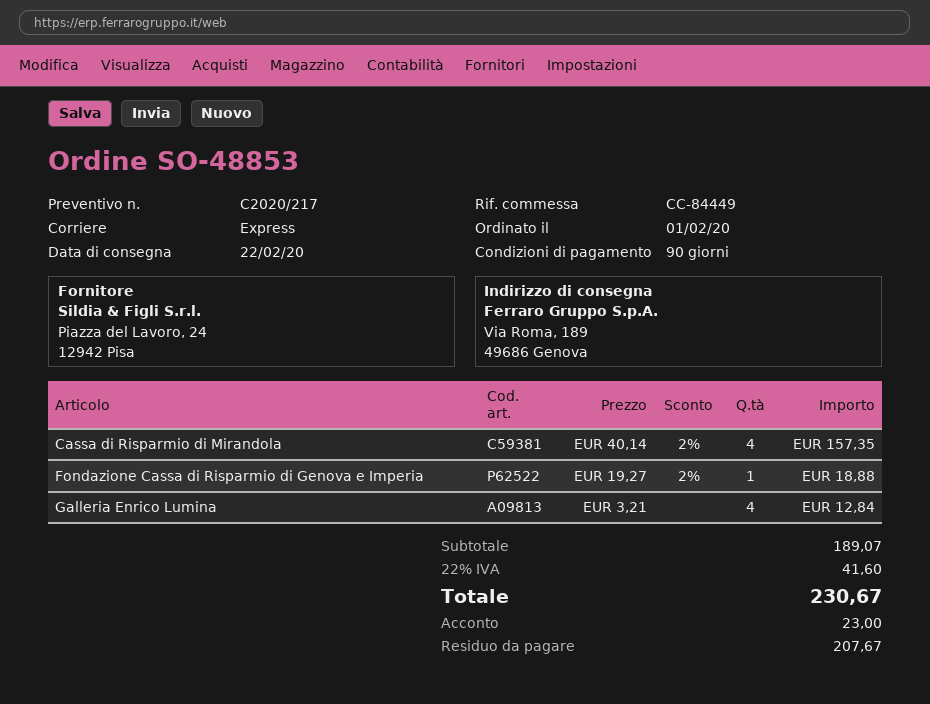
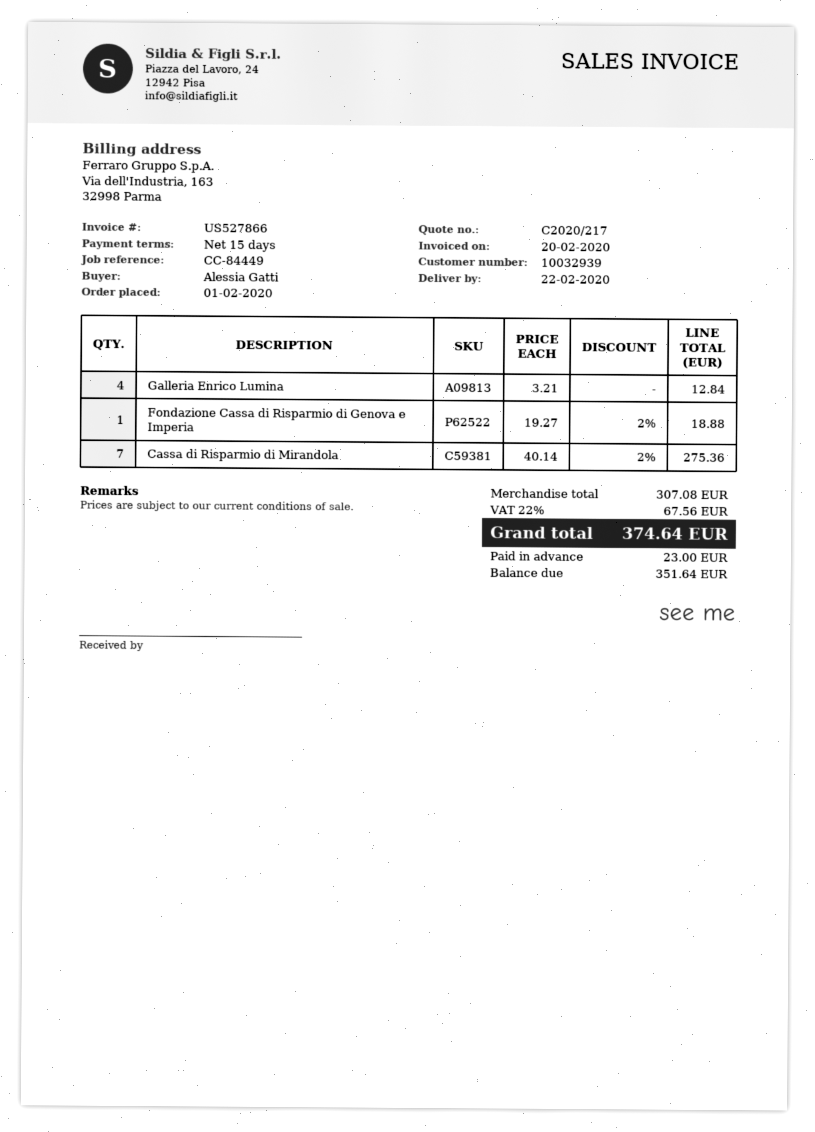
payment terms: 90 days -> 15 days
Cassa di Risparmio di Mirandola: 4 x 40.14 - 2% = 157.35 -> 7 x 40.14 - 2% = 275.36
subtotal: 189.07 -> 307.08
tax: 22% = 41.60 -> 22% = 67.56
total: 230.67 -> 374.64
balance: 207.67 -> 351.64

